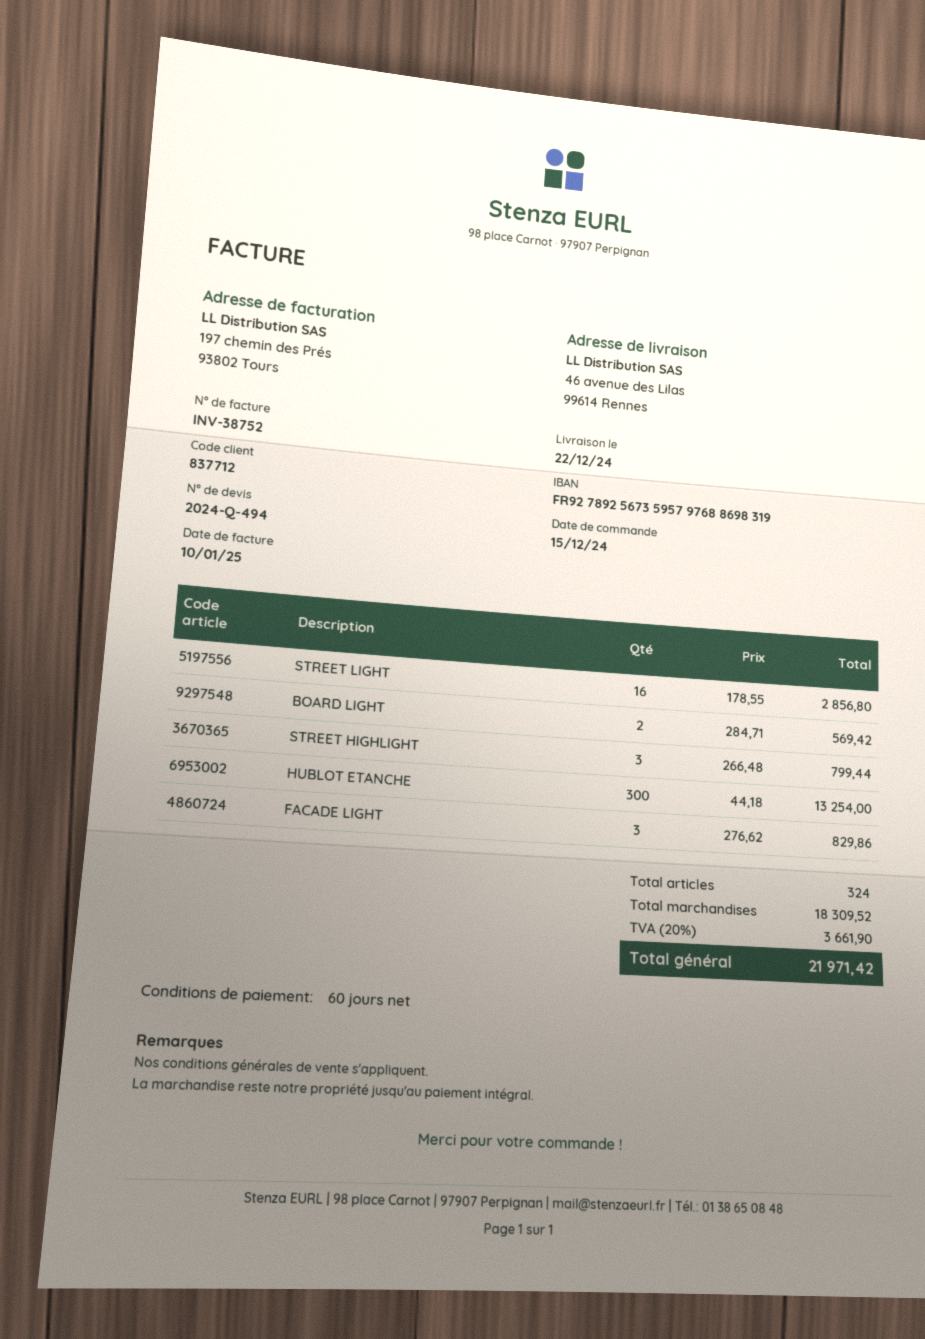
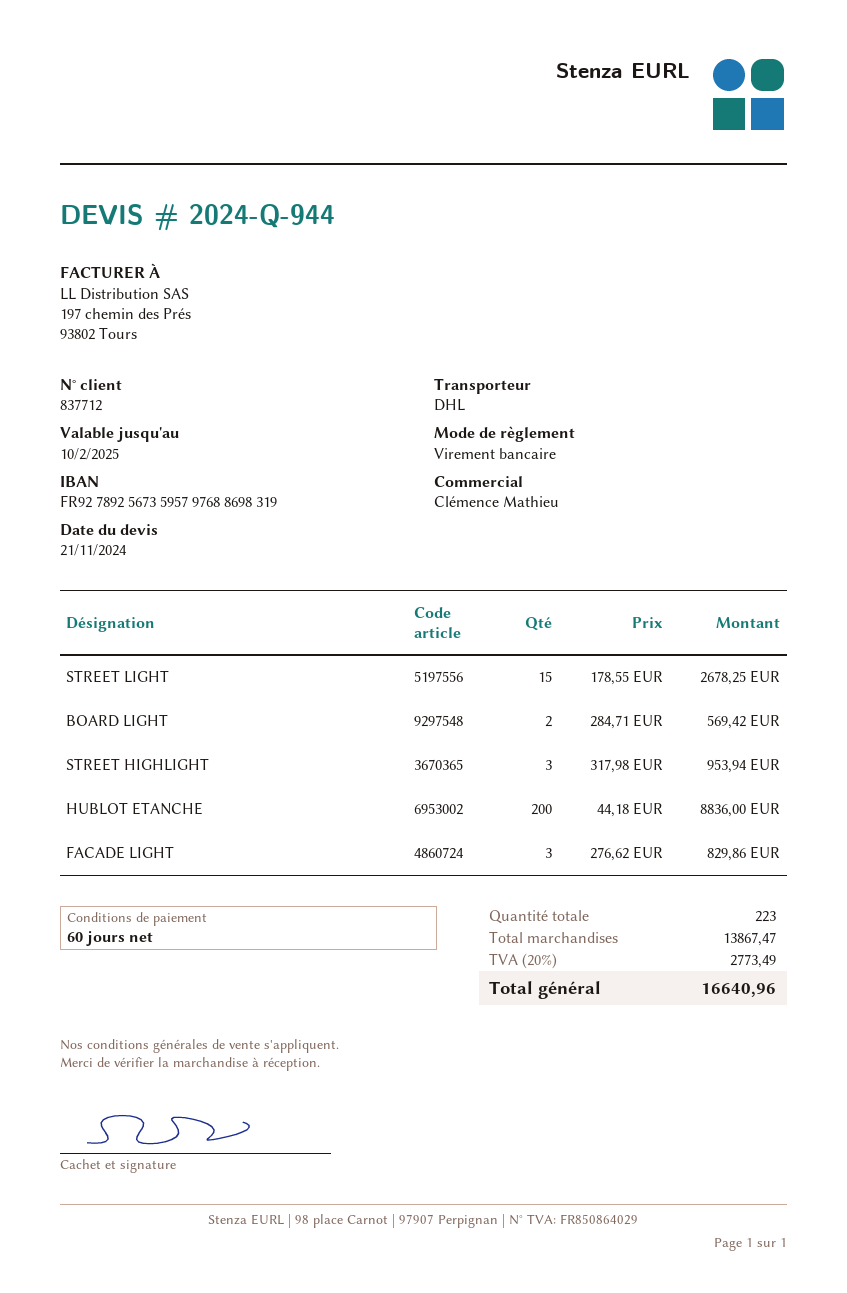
quote number: 2024-Q-494 -> 2024-Q-944
STREET LIGHT: 16 x 178.55 = 2856.80 -> 15 x 178.55 = 2678.25
STREET HIGHLIGHT: 3 x 266.48 = 799.44 -> 3 x 317.98 = 953.94
HUBLOT ETANCHE: 300 x 44.18 = 13254.00 -> 200 x 44.18 = 8836.00
total quantity: 324 -> 223
subtotal: 18309.52 -> 13867.47
tax: 20% = 3661.90 -> 20% = 2773.49
total: 21971.42 -> 16640.96

